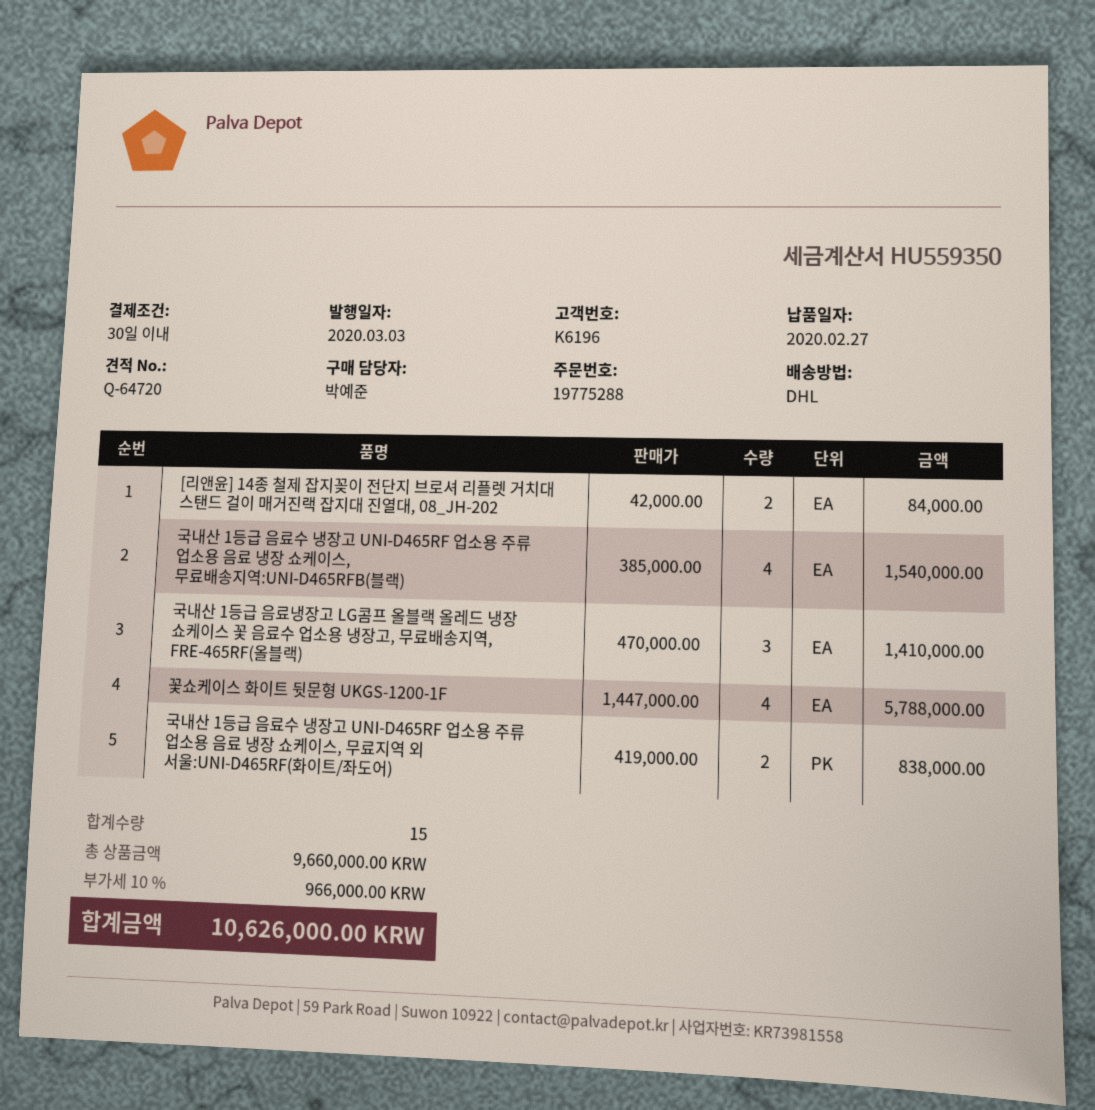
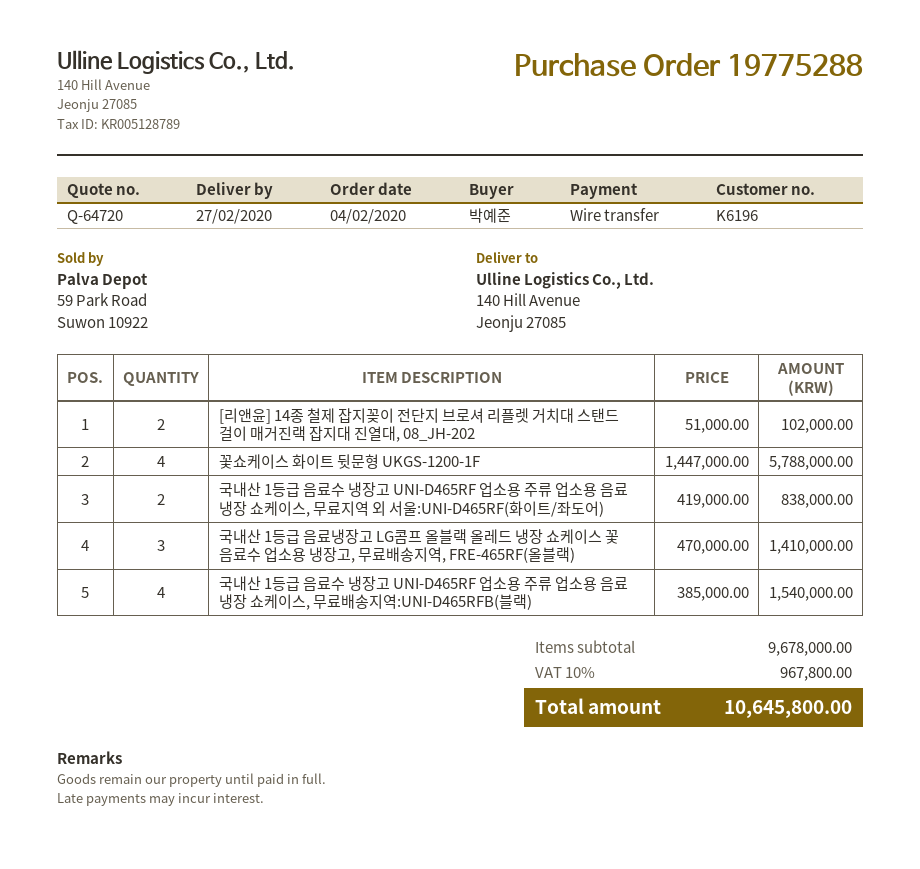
[리앤윤] 14종 철제 잡지꽂이 전단지 브로셔 리플렛 거치대 스탠드 걸이 매거진랙 잡지대 진열대, 08_JH-202: 2 x 42000.00 = 84000.00 -> 2 x 51000.00 = 102000.00
subtotal: 9660000.00 -> 9678000.00
tax: 10% = 966000.00 -> 10% = 967800.00
total: 10626000.00 -> 10645800.00

